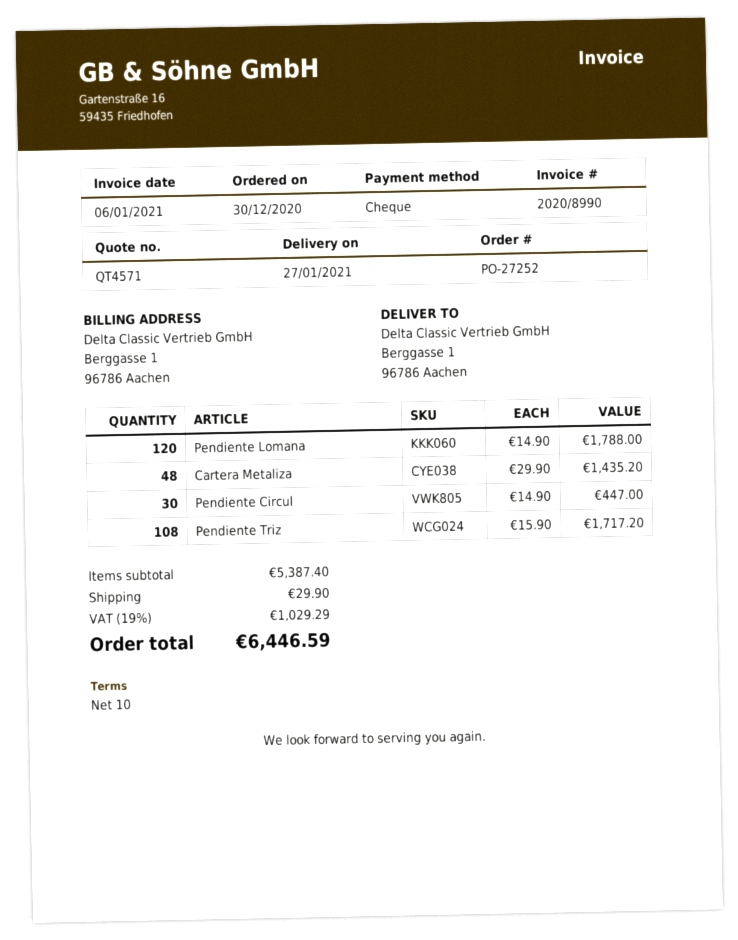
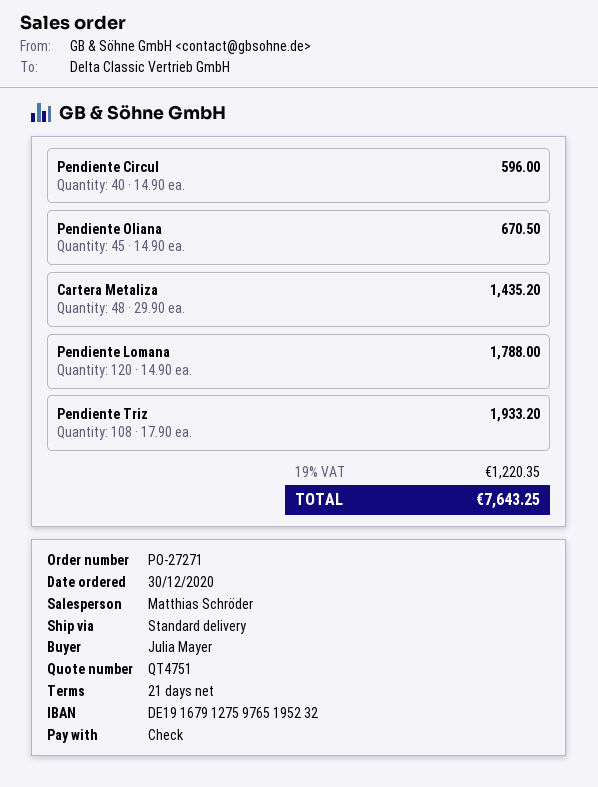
quote number: QT4571 -> QT4751
order number: PO-27252 -> PO-27271
payment terms: 10 days -> 21 days
Pendiente Circul: 30 x 14.90 = 447.00 -> 40 x 14.90 = 596.00
Pendiente Triz: 108 x 15.90 = 1717.20 -> 108 x 17.90 = 1933.20
Pendiente Oliana: none -> 45 x 14.90 = 670.50
shipping: 29.90 -> none
tax: 19% = 1029.29 -> 19% = 1220.35
total: 6446.59 -> 7643.25

